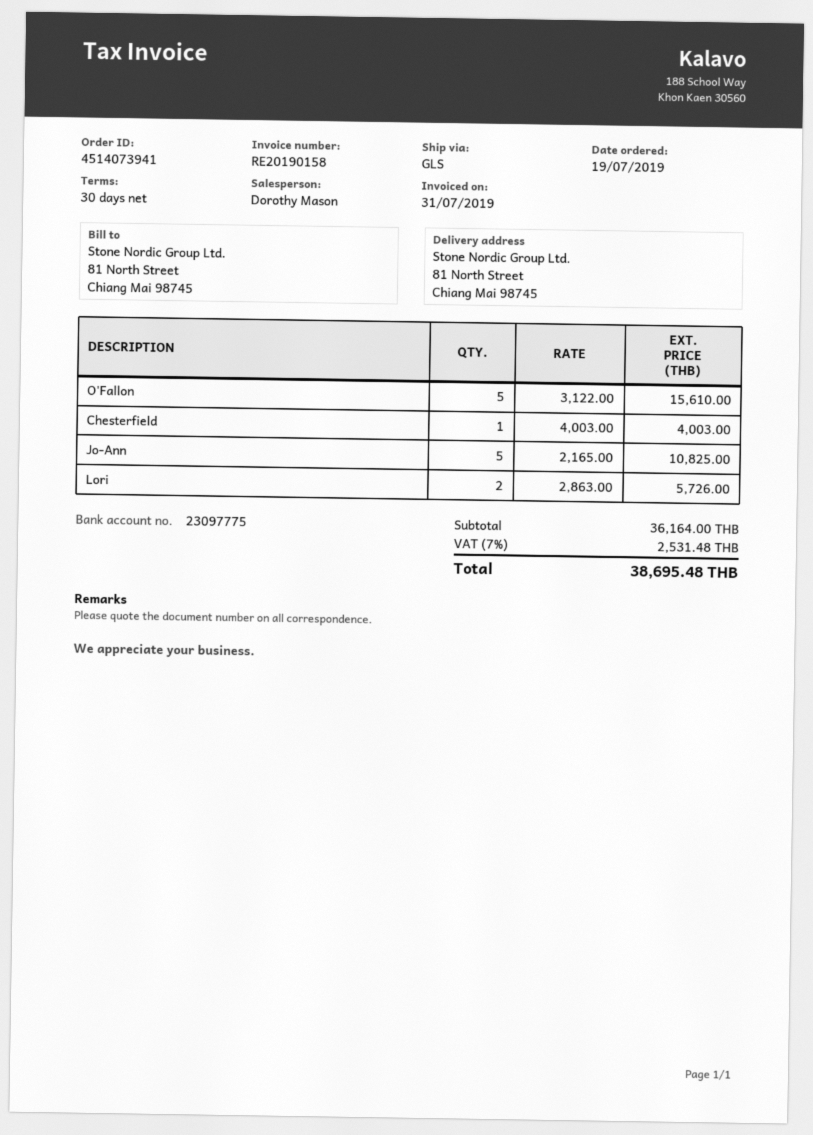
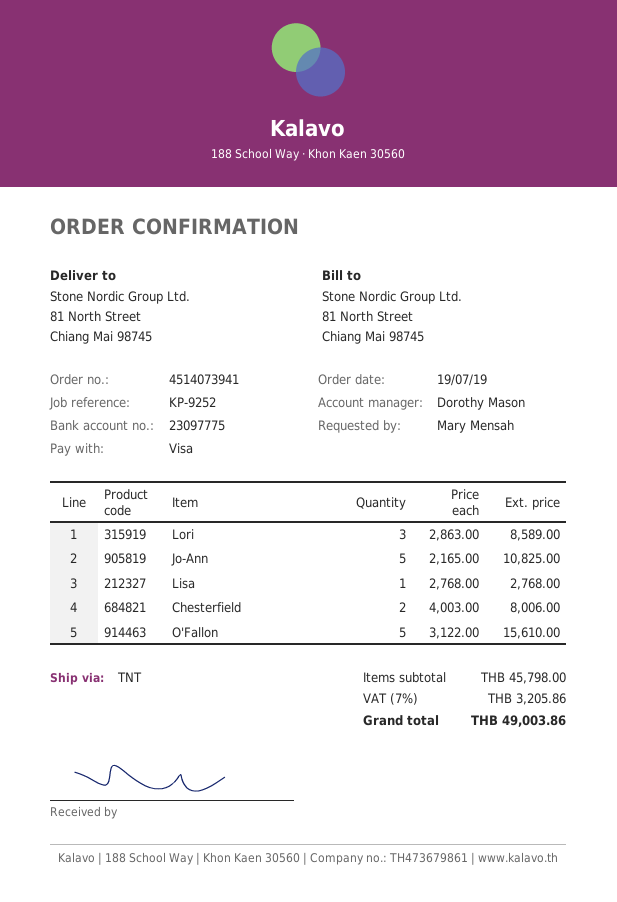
shipping method: GLS -> TNT
Chesterfield: 1 x 4003.00 = 4003.00 -> 2 x 4003.00 = 8006.00
Lori: 2 x 2863.00 = 5726.00 -> 3 x 2863.00 = 8589.00
Lisa: none -> 1 x 2768.00 = 2768.00
subtotal: 36164.00 -> 45798.00
tax: 7% = 2531.48 -> 7% = 3205.86
total: 38695.48 -> 49003.86

